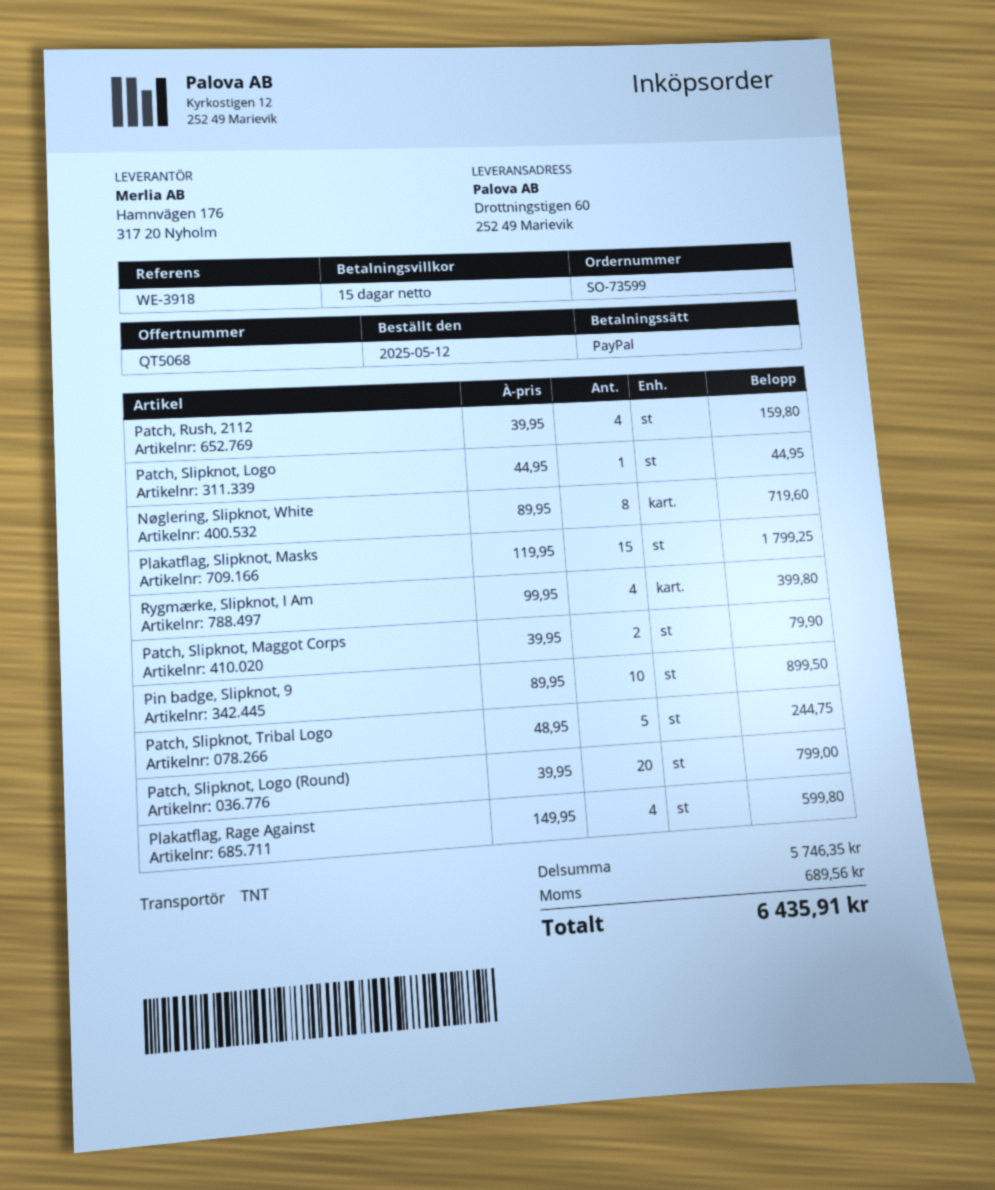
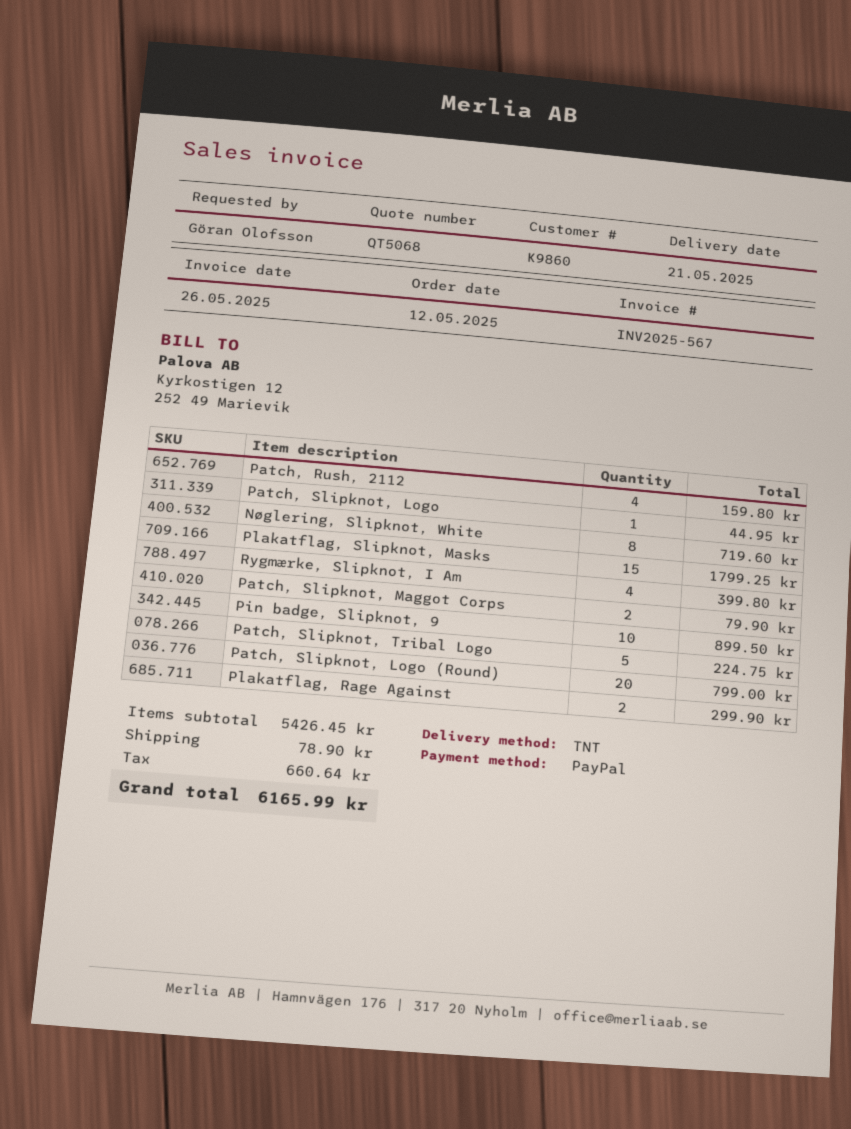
Patch, Slipknot, Tribal Logo: 5 for 244.75 -> 5 for 224.75
Plakatflag, Rage Against: 4 for 599.80 -> 2 for 299.90
subtotal: 5746.35 -> 5426.45
shipping: none -> 78.90
tax: 689.56 -> 660.64
total: 6435.91 -> 6165.99

